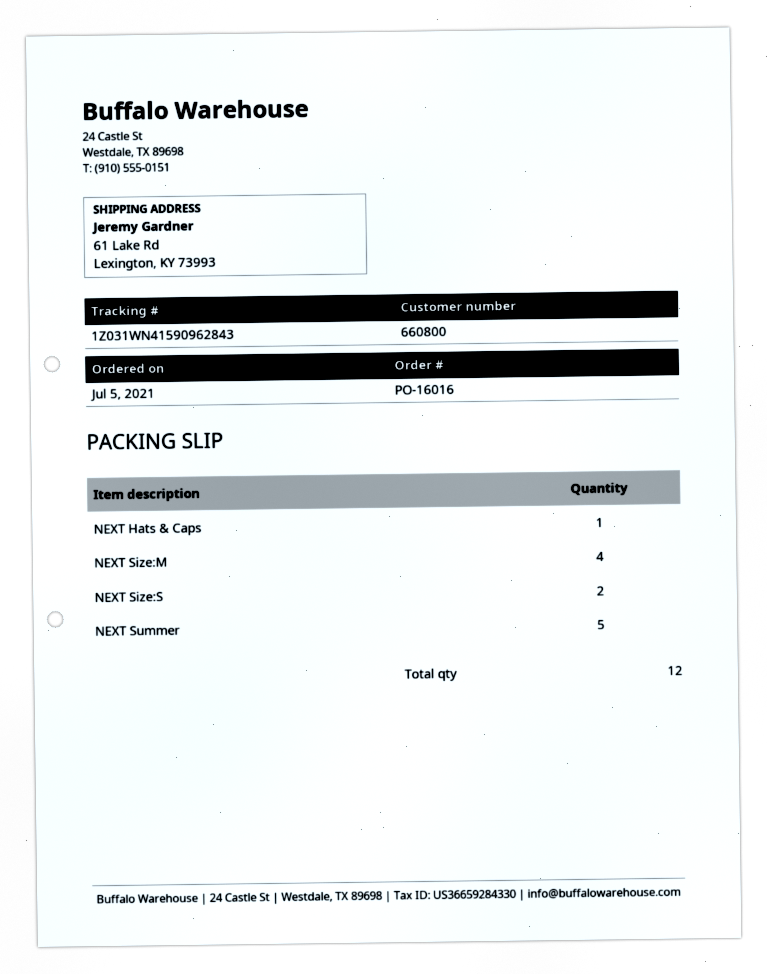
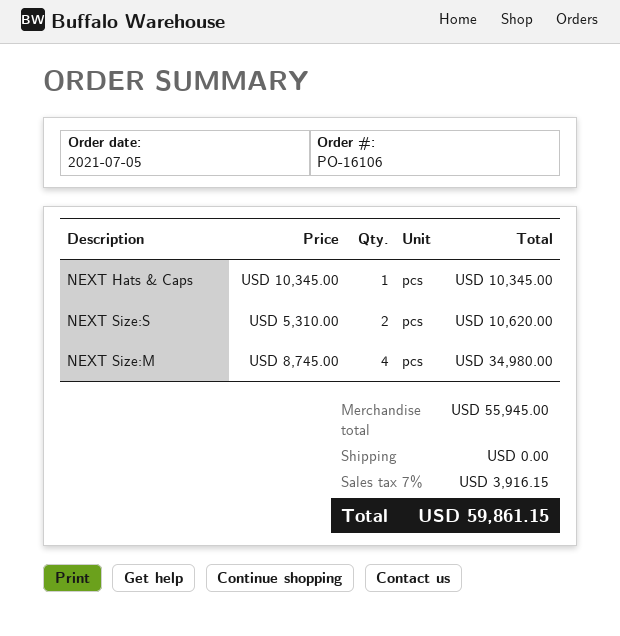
order number: PO-16016 -> PO-16106
NEXT Summer: 5 -> none

